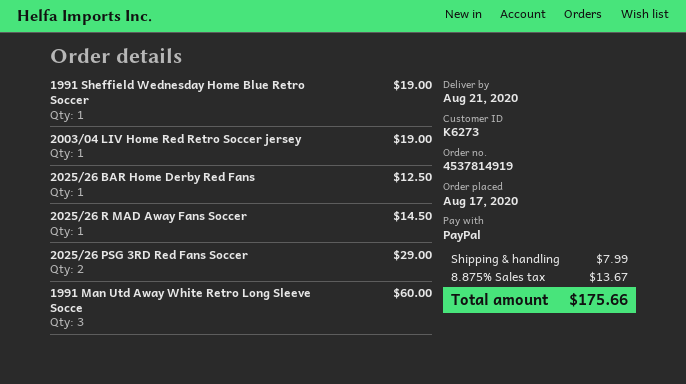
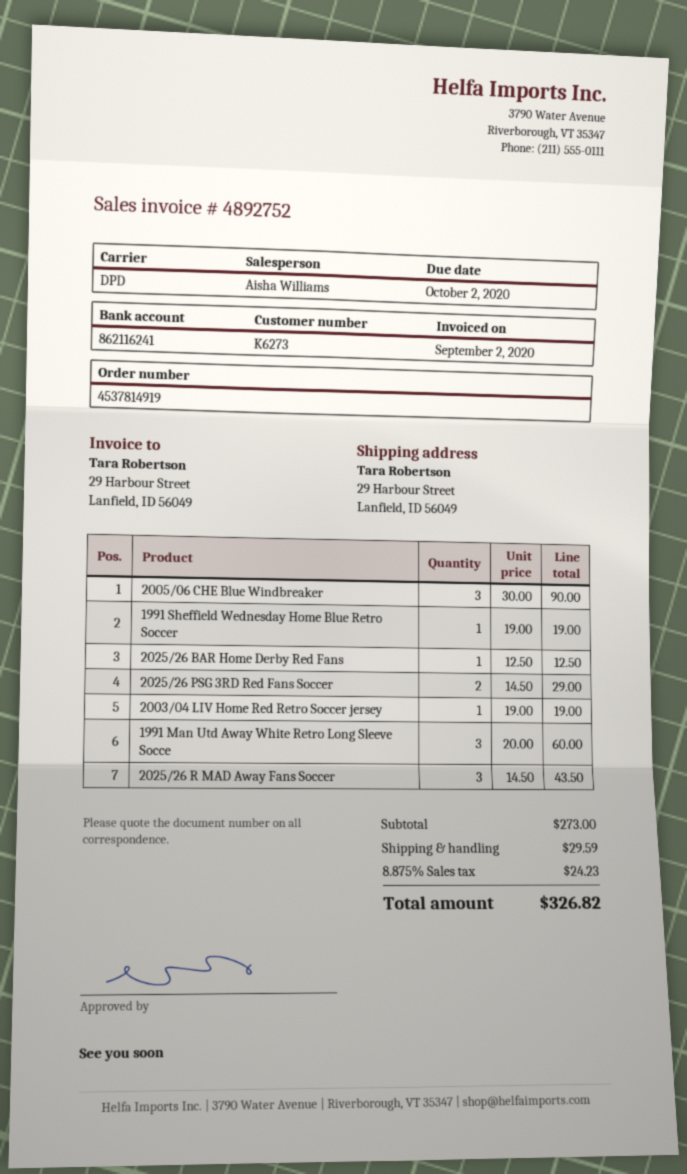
2025/26 R MAD Away Fans Soccer: 1 for 14.50 -> 3 for 43.50
2005/06 CHE Blue Windbreaker: none -> 3 for 90.00
shipping: 7.99 -> 29.59
tax: 8.875% = 13.67 -> 8.875% = 24.23
total: 175.66 -> 326.82

